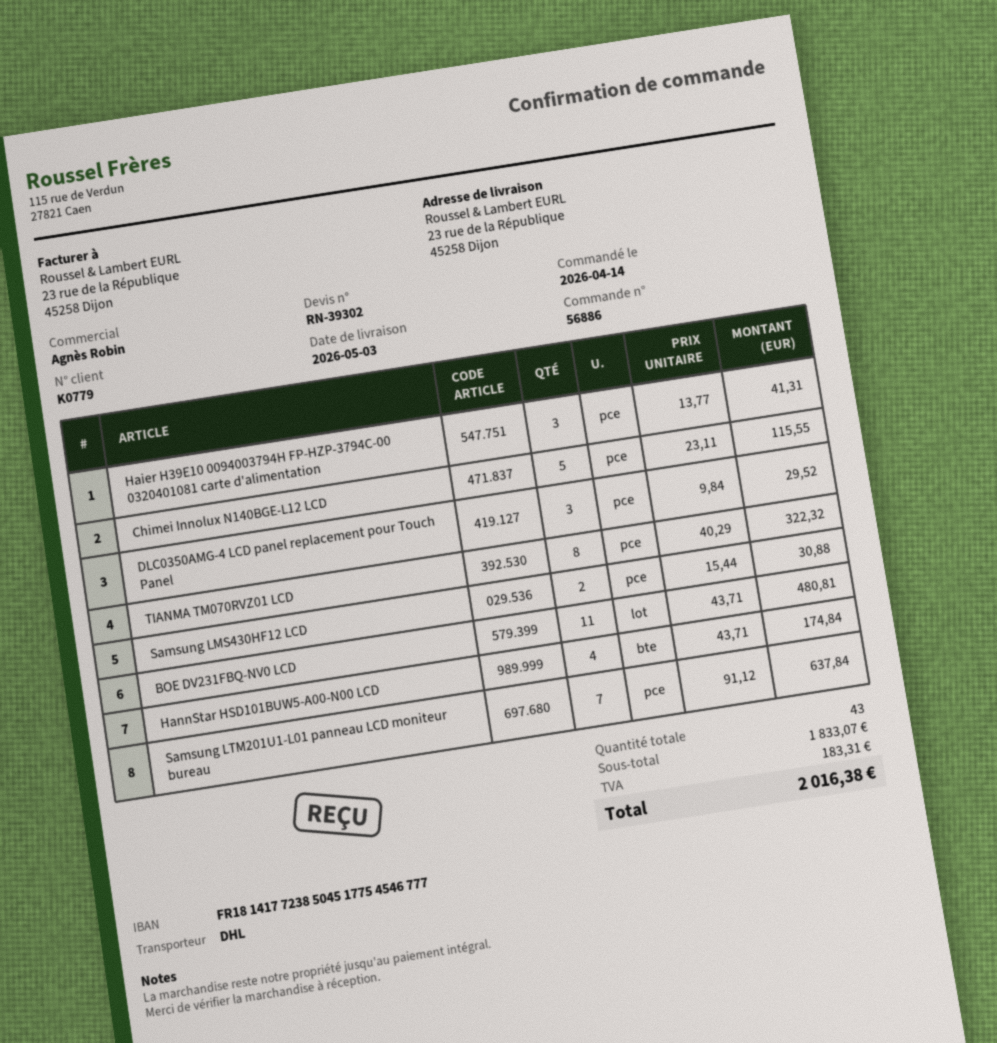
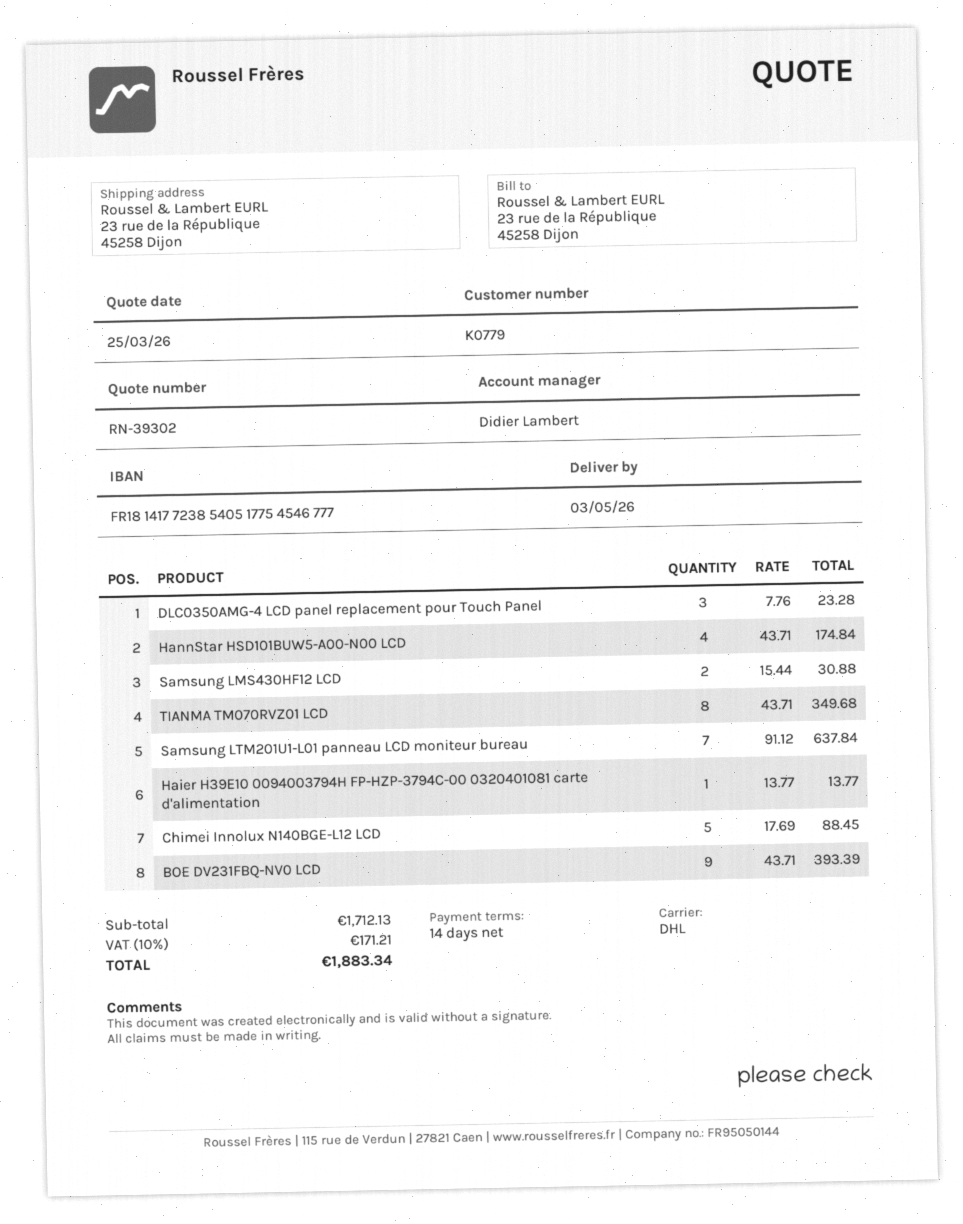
sales rep: Agnès Robin -> Didier Lambert
bank account: FR1814177238504517754546777 -> FR1814177238540517754546777
Haier H39E10 0094003794H FP-HZP-3794C-00 0320401081 carte d'alimentation: 3 x 13.77 = 41.31 -> 1 x 13.77 = 13.77
Chimei Innolux N140BGE-L12 LCD: 5 x 23.11 = 115.55 -> 5 x 17.69 = 88.45
DLC0350AMG-4 LCD panel replacement pour Touch Panel: 3 x 9.84 = 29.52 -> 3 x 7.76 = 23.28
TIANMA TM070RVZ01 LCD: 8 x 40.29 = 322.32 -> 8 x 43.71 = 349.68
BOE DV231FBQ-NV0 LCD: 11 x 43.71 = 480.81 -> 9 x 43.71 = 393.39
subtotal: 1833.07 -> 1712.13
tax: 183.31 -> 171.21
total: 2016.38 -> 1883.34

